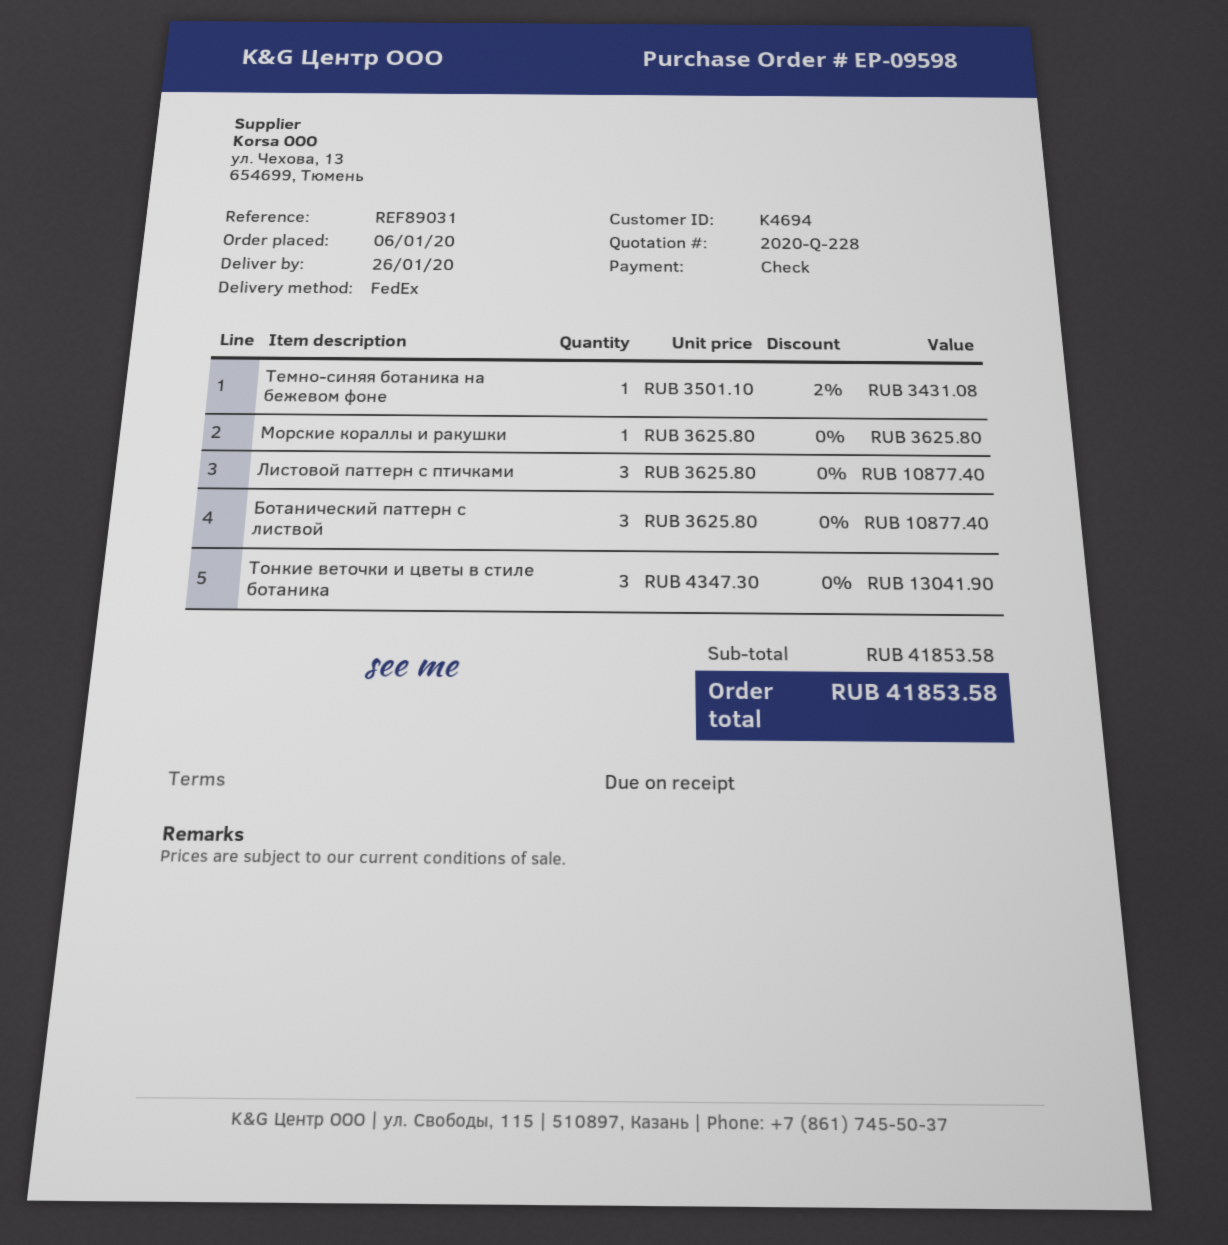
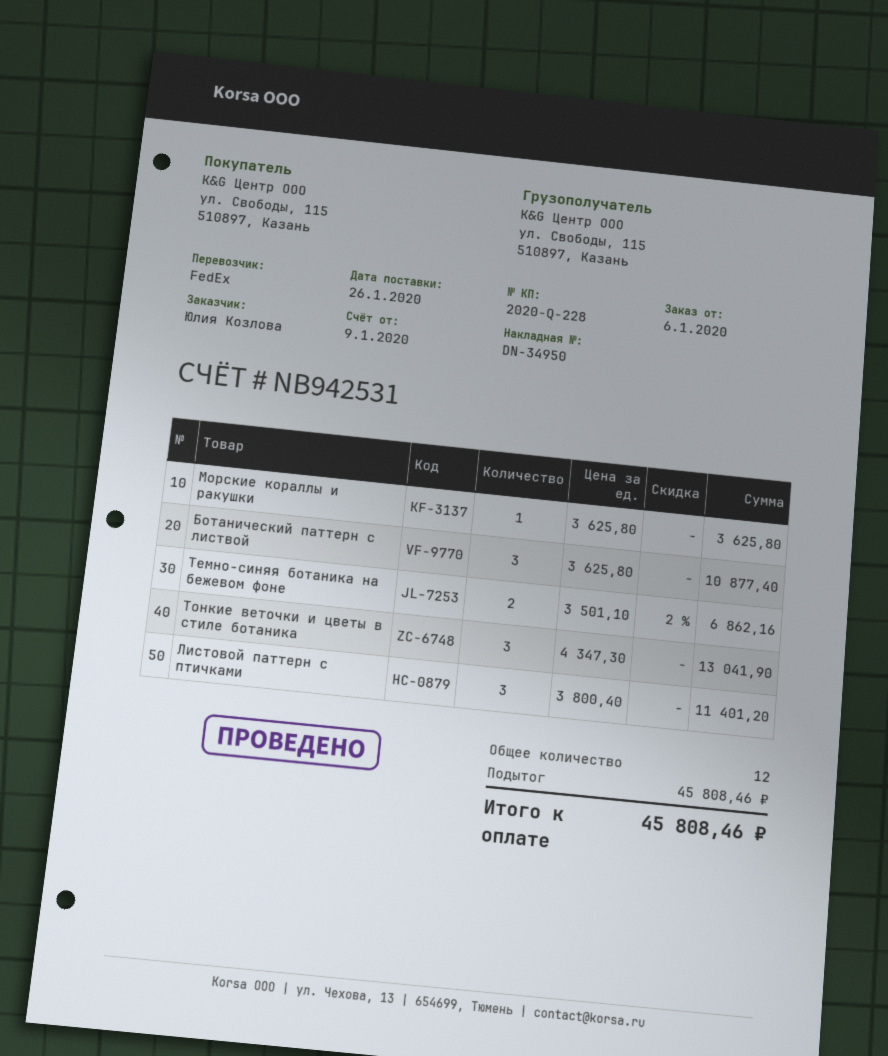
Темно-синяя ботаника на бежевом фоне: 1 x 3501.10 - 2% = 3431.08 -> 2 x 3501.10 - 2% = 6862.16
Листовой паттерн с птичками: 3 x 3625.80 = 10877.40 -> 3 x 3800.40 = 11401.20
subtotal: 41853.58 -> 45808.46
total: 41853.58 -> 45808.46

